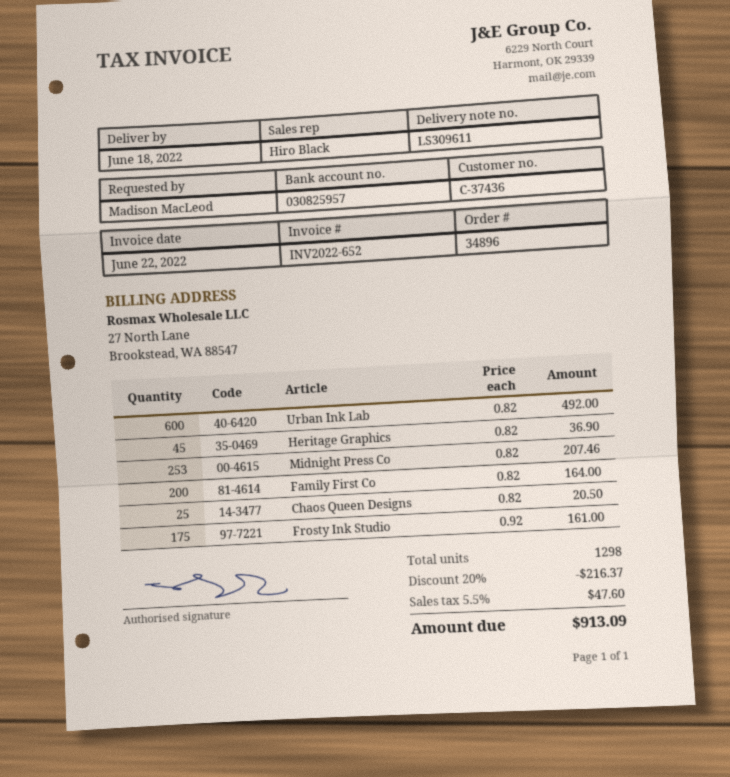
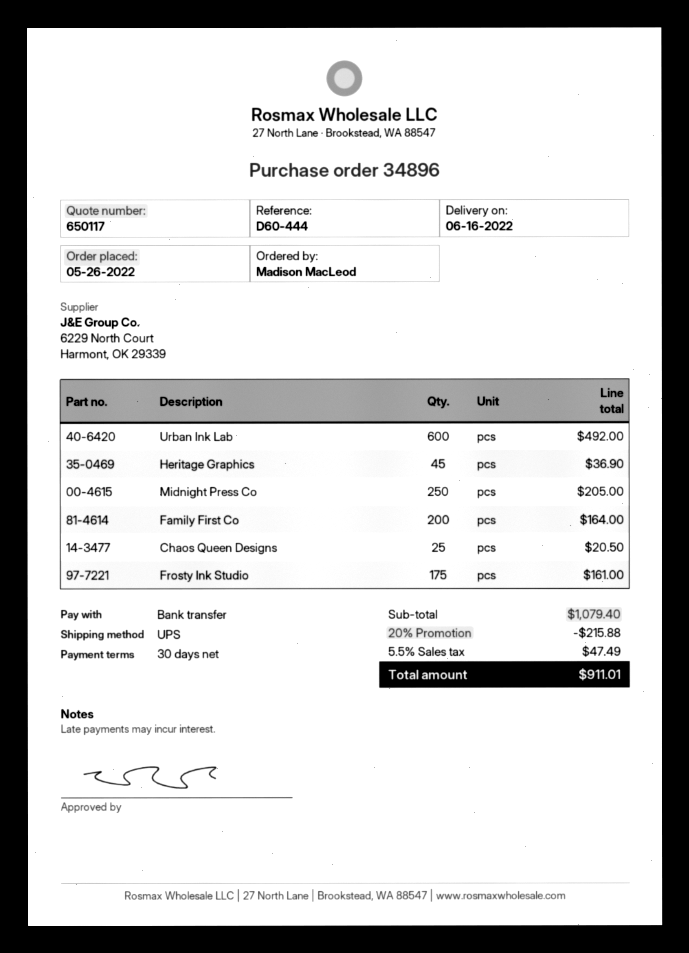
delivery date: 2022-06-18 -> 2022-06-16
Midnight Press Co: 253 for 207.46 -> 250 for 205.00
discount: 20% = 216.37 -> 20% = 215.88
tax: 5.5% = 47.60 -> 5.5% = 47.49
total: 913.09 -> 911.01

